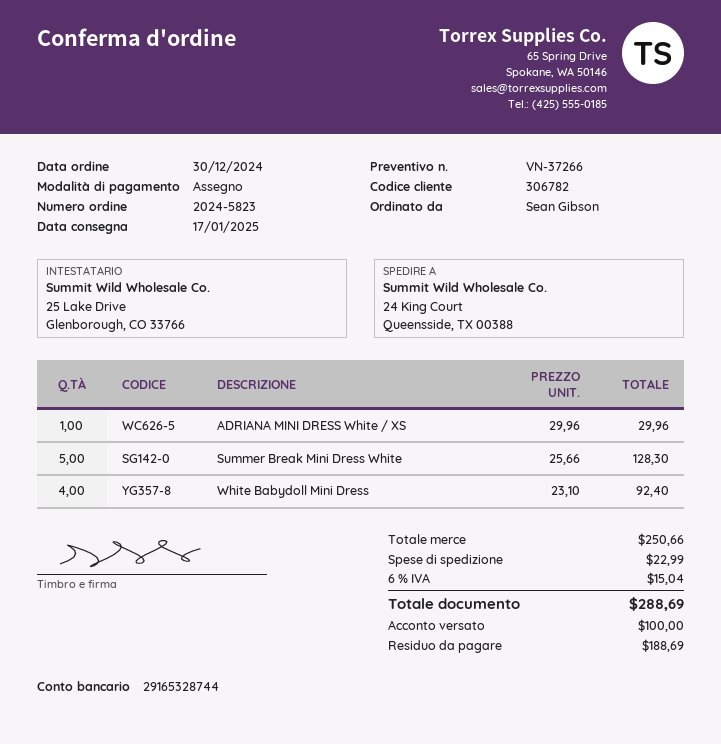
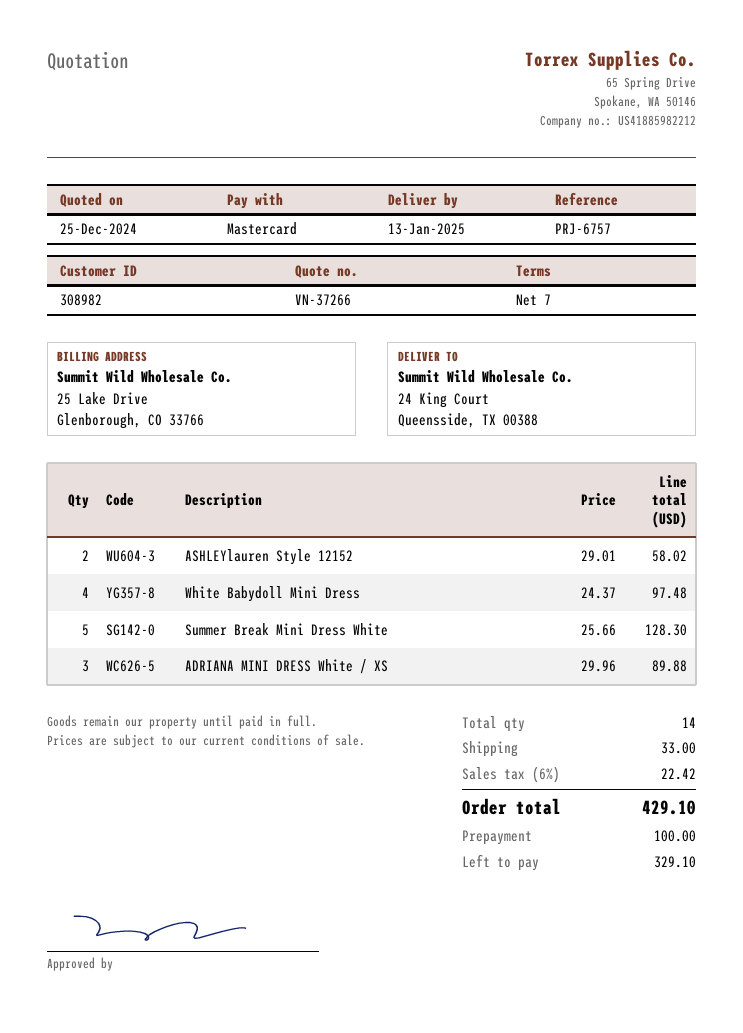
delivery date: 2025-01-17 -> 2025-01-13
customer number: 306782 -> 308982
payment method: cheque -> Mastercard
ADRIANA MINI DRESS White / XS: 1 x 29.96 = 29.96 -> 3 x 29.96 = 89.88
White Babydoll Mini Dress: 4 x 23.10 = 92.40 -> 4 x 24.37 = 97.48
ASHLEYlauren Style 12152: none -> 2 x 29.01 = 58.02
shipping: 22.99 -> 33.00
tax: 6% = 15.04 -> 6% = 22.42
total: 288.69 -> 429.10
balance: 188.69 -> 329.10

